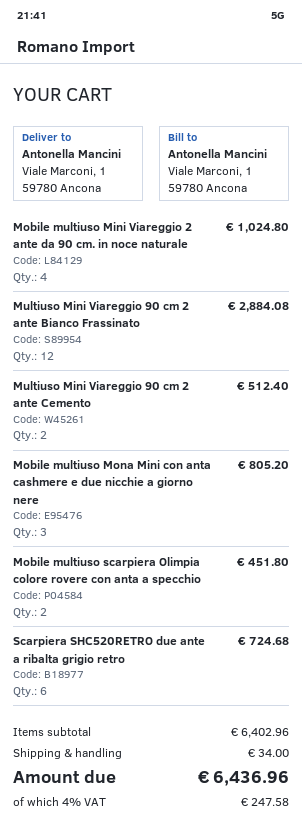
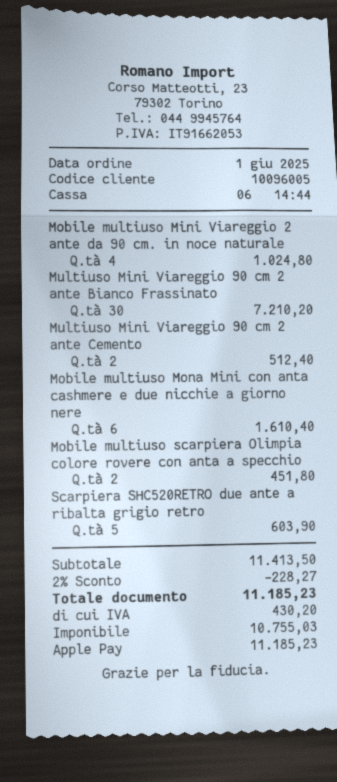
Multiuso Mini Viareggio 90 cm 2 ante Bianco Frassinato: 12 for 2884.08 -> 30 for 7210.20
Mobile multiuso Mona Mini con anta cashmere e due nicchie a giorno nere: 3 for 805.20 -> 6 for 1610.40
Scarpiera SHC520RETRO due ante a ribalta grigio retro: 6 for 724.68 -> 5 for 603.90
subtotal: 6402.96 -> 11413.50
discount: none -> 2% = 228.27
shipping: 34.00 -> none
tax: 247.58 -> 430.20
total: 6436.96 -> 11185.23

